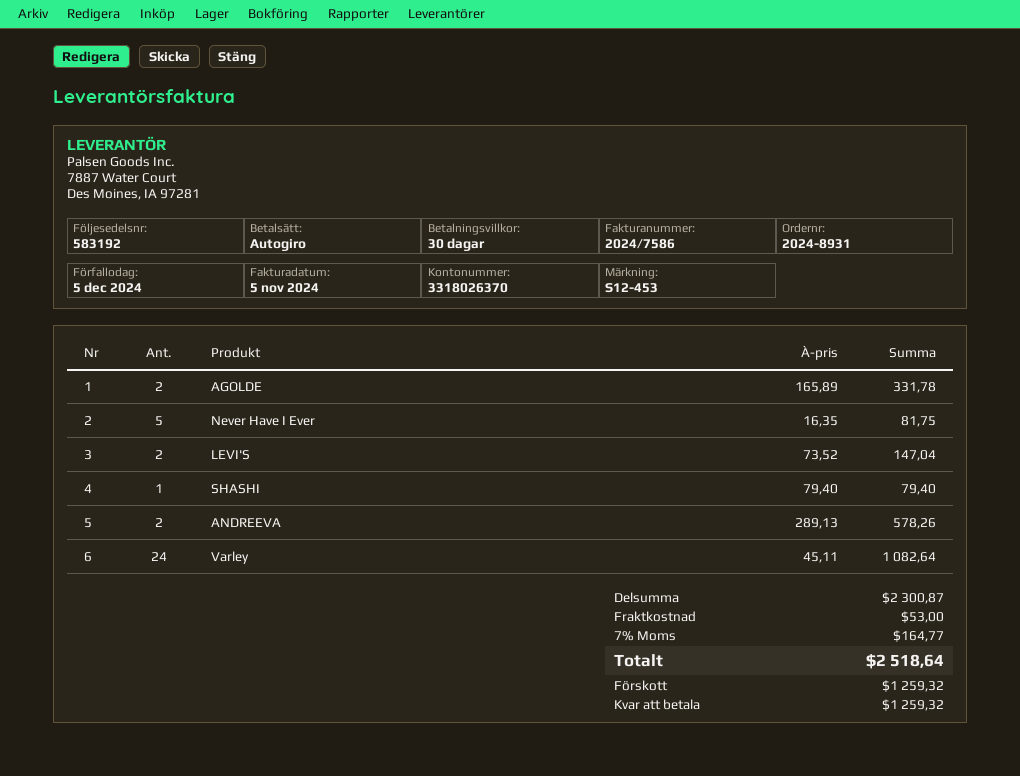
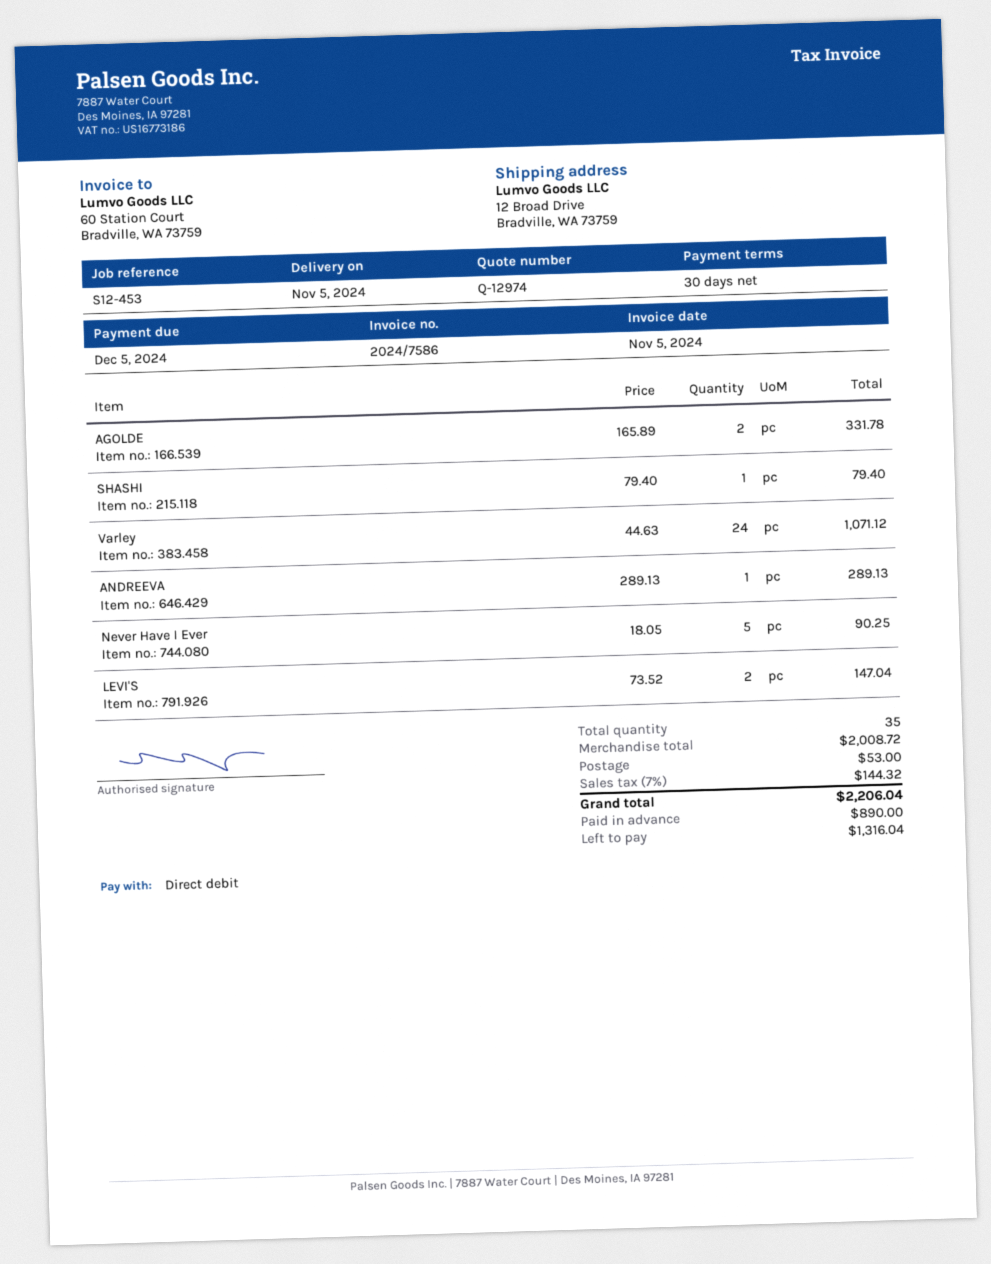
Never Have I Ever: 5 x 16.35 = 81.75 -> 5 x 18.05 = 90.25
ANDREEVA: 2 x 289.13 = 578.26 -> 1 x 289.13 = 289.13
Varley: 24 x 45.11 = 1082.64 -> 24 x 44.63 = 1071.12
subtotal: 2300.87 -> 2008.72
tax: 7% = 164.77 -> 7% = 144.32
total: 2518.64 -> 2206.04
deposit: 1259.32 -> 890.00
balance: 1259.32 -> 1316.04

